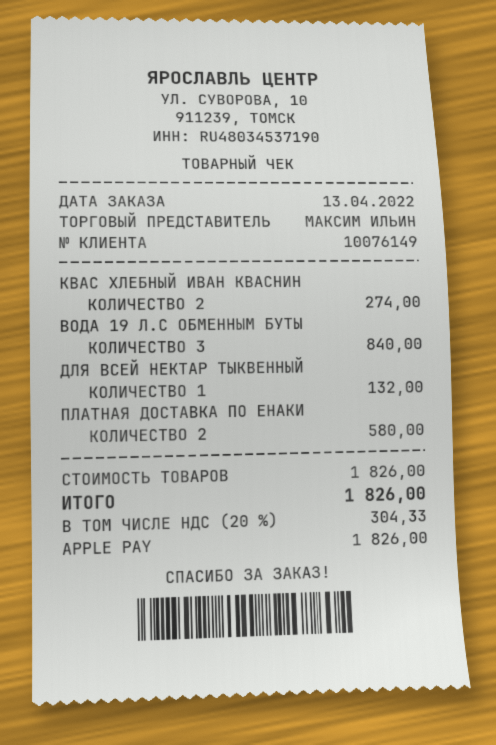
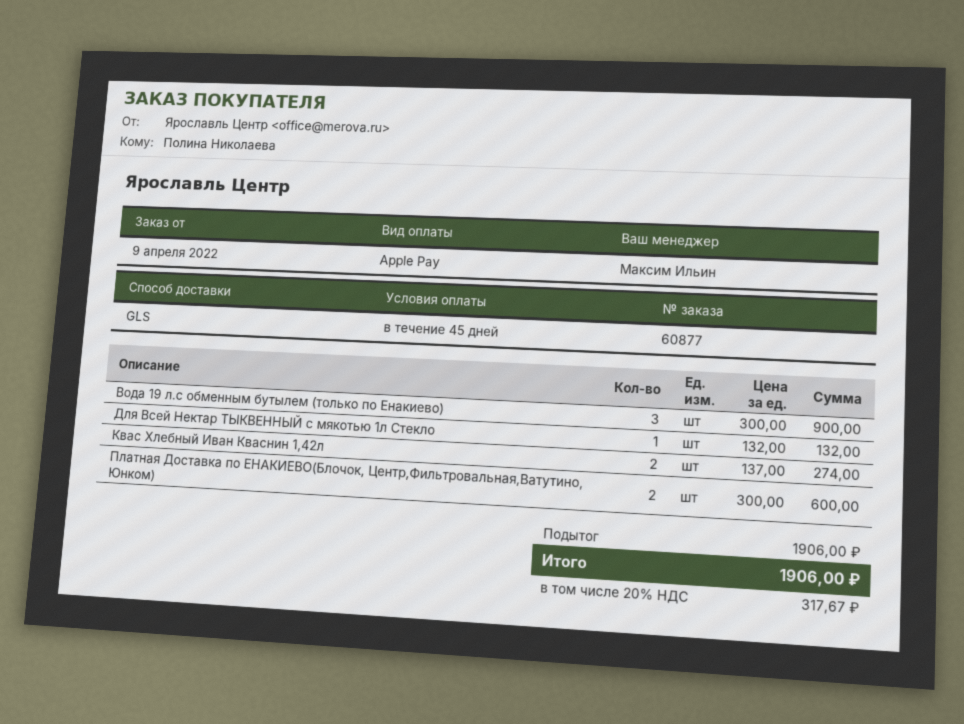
order date: 2022-04-13 -> 2022-04-09
ВОДА 19 Л.С ОБМЕННЫМ БУТЫ: 3 for 840.00 -> 3 for 900.00
ПЛАТНАЯ ДОСТАВКА ПО ЕНАКИ: 2 for 580.00 -> 2 for 600.00
subtotal: 1826.00 -> 1906.00
tax: 20% = 304.33 -> 20% = 317.67
total: 1826.00 -> 1906.00

